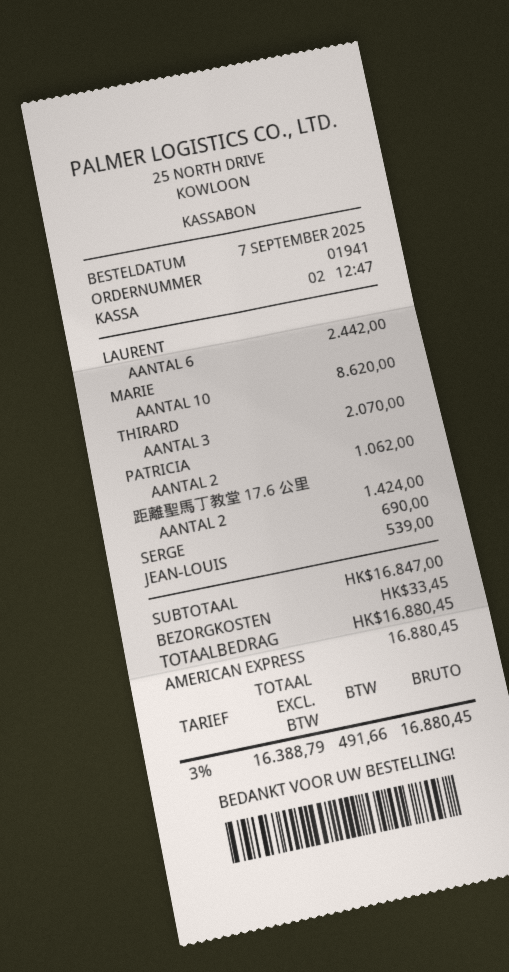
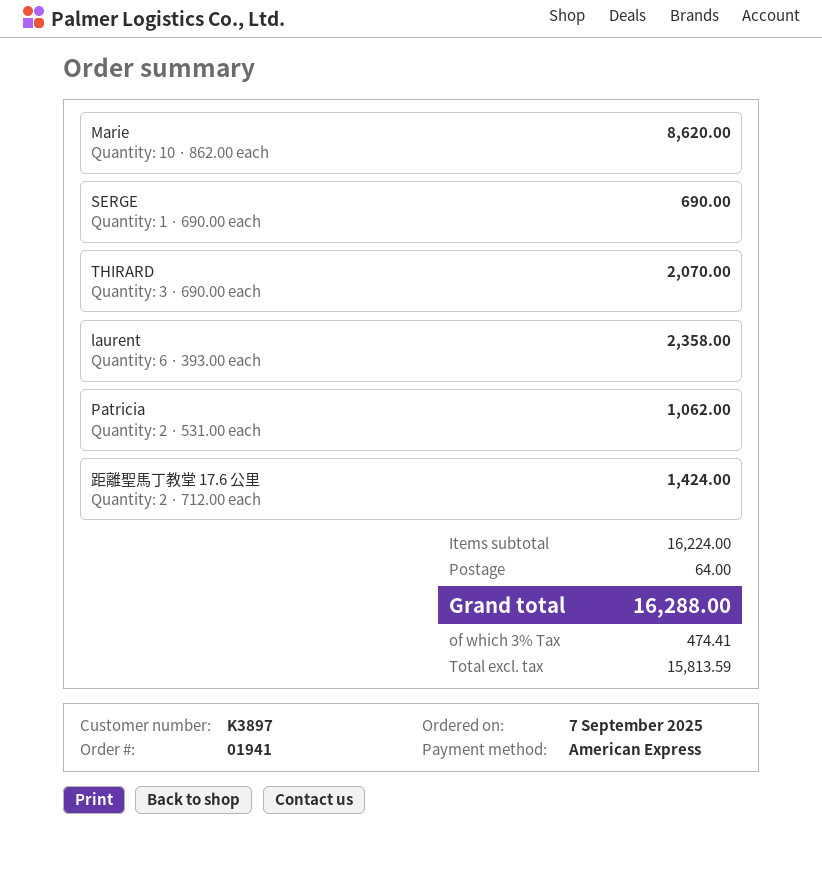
LAURENT: 6 for 2442.00 -> 6 for 2358.00
JEAN-LOUIS: 1 for 539.00 -> none
subtotal: 16847.00 -> 16224.00
shipping: 33.45 -> 64.00
net: 16388.79 -> 15813.59
tax: 3% = 491.66 -> 3% = 474.41
total: 16880.45 -> 16288.00

